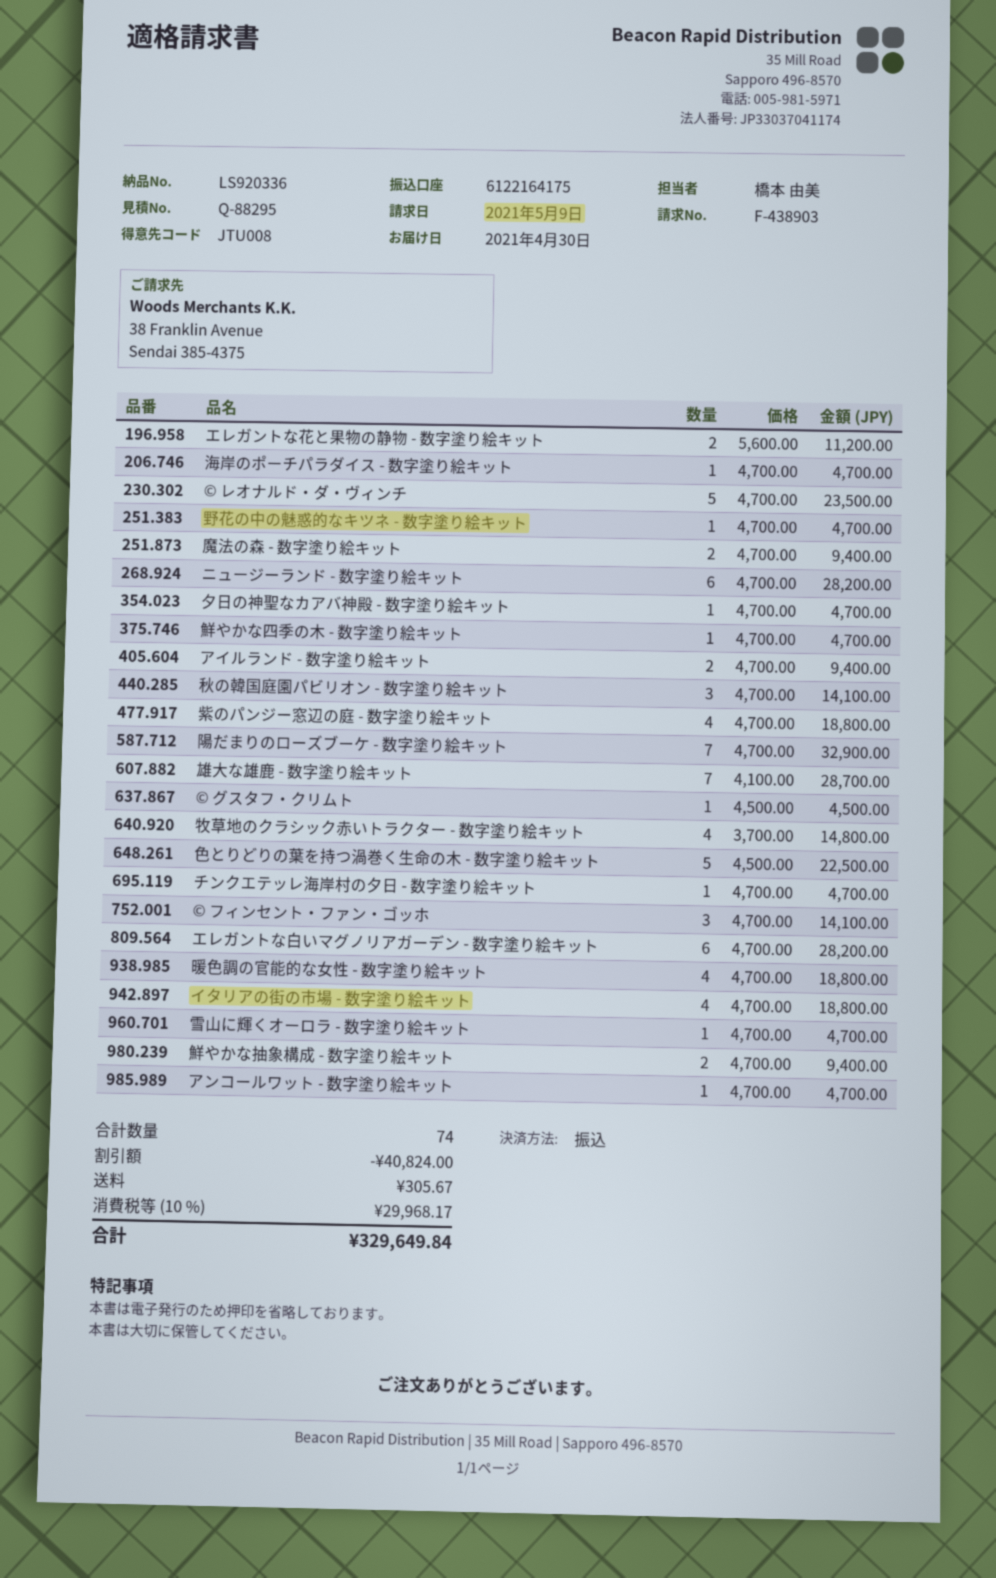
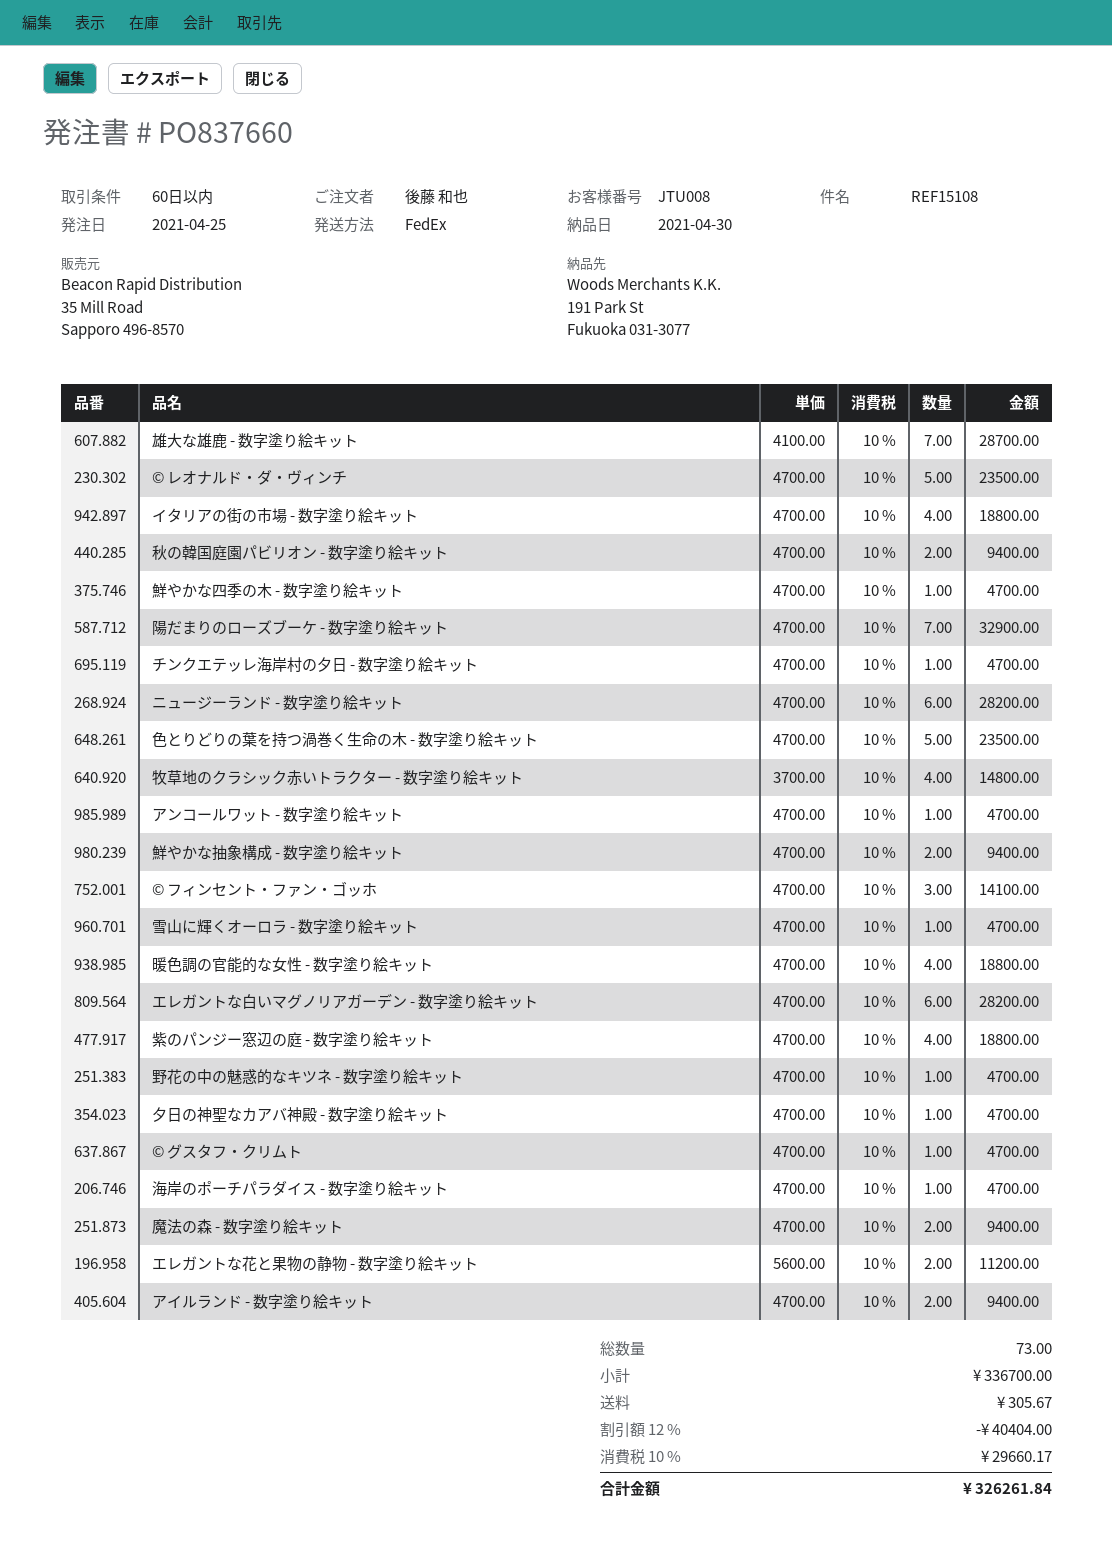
秋の韓国庭園パビリオン - 数字塗り絵キット: 3 x 4700.00 = 14100.00 -> 2 x 4700.00 = 9400.00
© グスタフ・クリムト: 1 x 4500.00 = 4500.00 -> 1 x 4700.00 = 4700.00
色とりどりの葉を持つ渦巻く生命の木 - 数字塗り絵キット: 5 x 4500.00 = 22500.00 -> 5 x 4700.00 = 23500.00
total quantity: 74 -> 73
discount: 40824.00 -> 40404.00
tax: 10% = 29968.17 -> 10% = 29660.17
total: 329649.84 -> 326261.84

